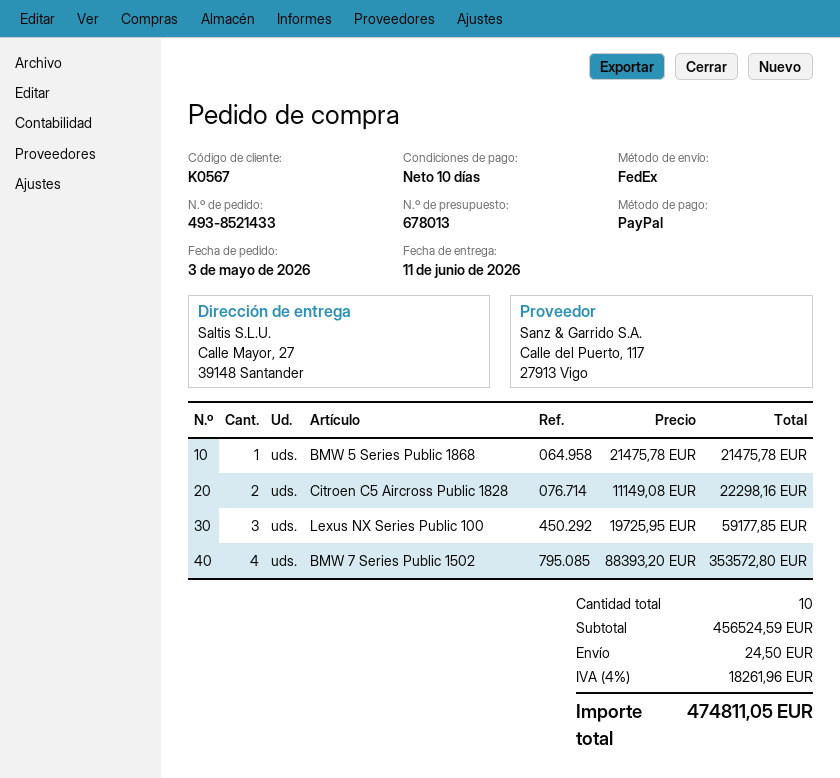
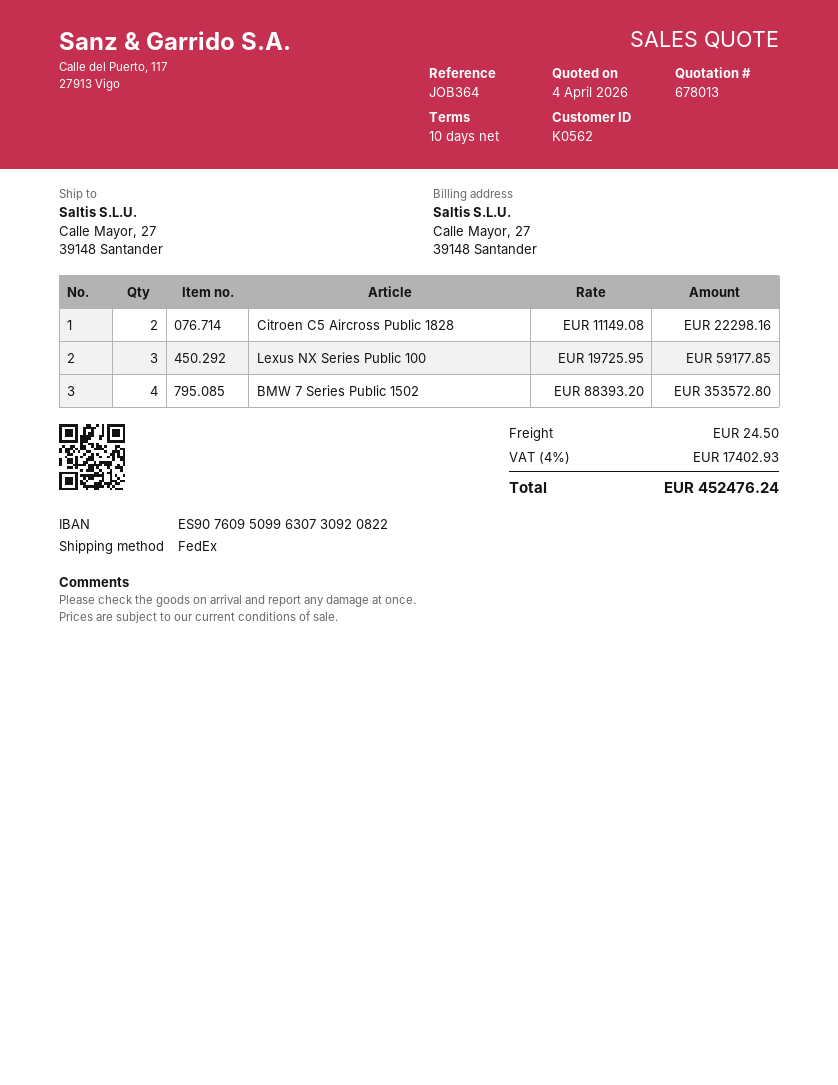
customer number: K0567 -> K0562
BMW 5 Series Public 1868: 1 x 21475.78 = 21475.78 -> none
tax: 4% = 18261.96 -> 4% = 17402.93
total: 474811.05 -> 452476.24

